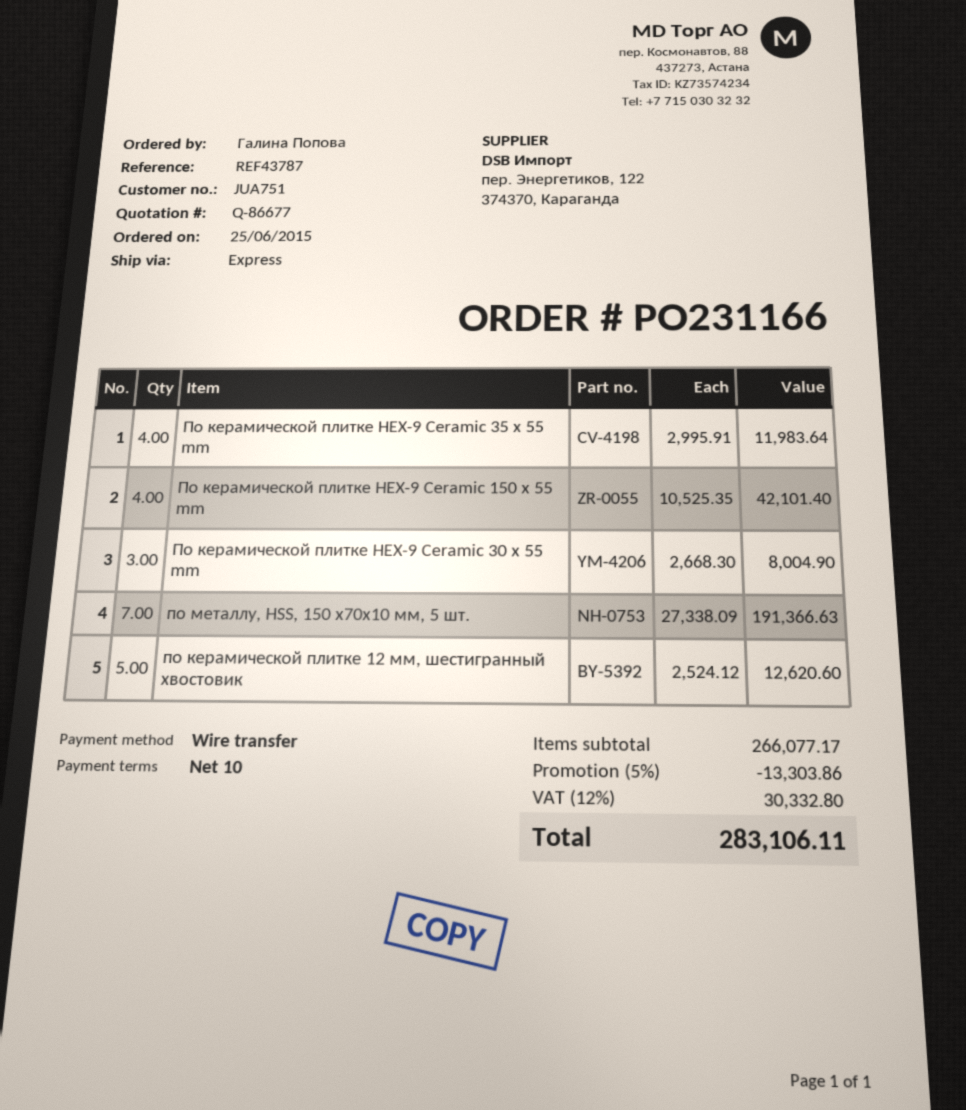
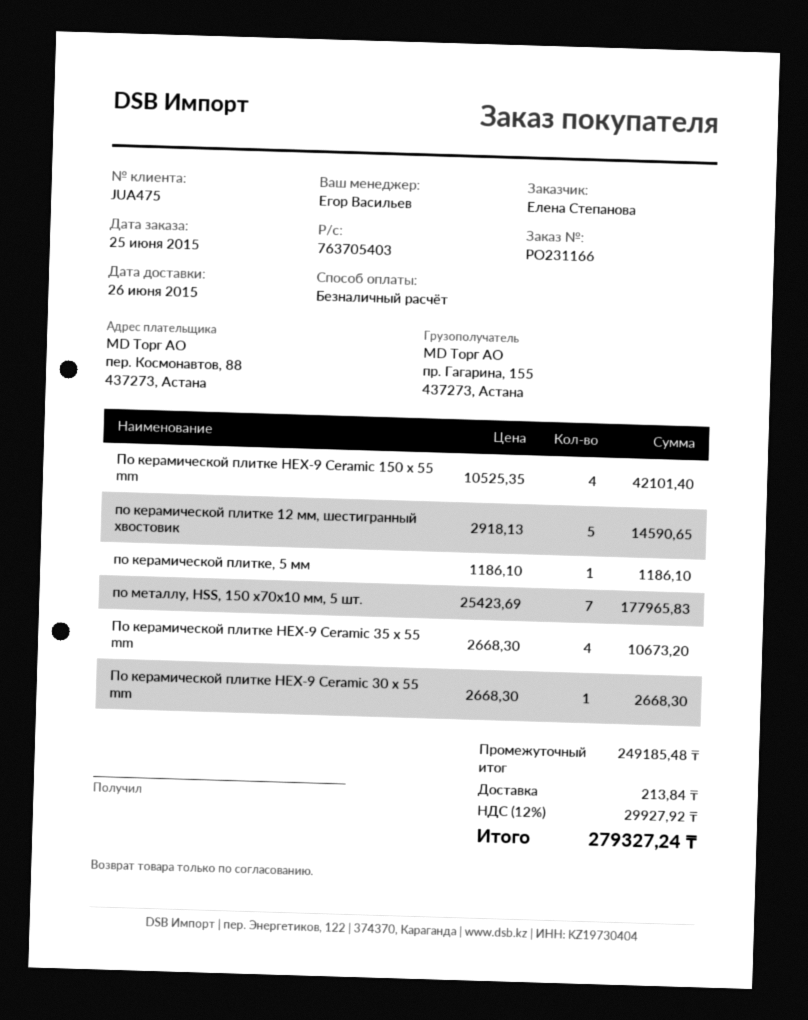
customer number: JUA751 -> JUA475
ordered by: Галина Попова -> Елена Степанова
По керамической плитке HEX-9 Ceramic 35 х 55 mm: 4 x 2995.91 = 11983.64 -> 4 x 2668.30 = 10673.20
По керамической плитке HEX-9 Ceramic 30 х 55 mm: 3 x 2668.30 = 8004.90 -> 1 x 2668.30 = 2668.30
по металлу, HSS, 150 х70х10 мм, 5 шт.: 7 x 27338.09 = 191366.63 -> 7 x 25423.69 = 177965.83
по керамической плитке 12 мм, шестигранный хвостовик: 5 x 2524.12 = 12620.60 -> 5 x 2918.13 = 14590.65
по керамической плитке, 5 мм: none -> 1 x 1186.10 = 1186.10
subtotal: 266077.17 -> 249185.48
discount: 5% = 13303.86 -> none
shipping: none -> 213.84
tax: 12% = 30332.80 -> 12% = 29927.92
total: 283106.11 -> 279327.24

